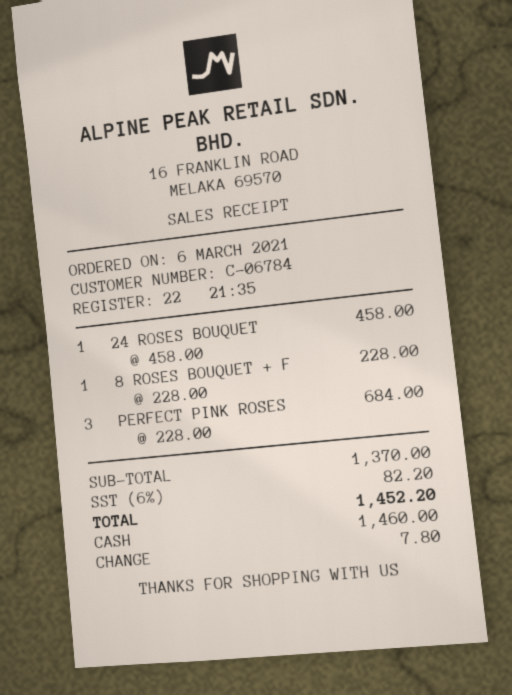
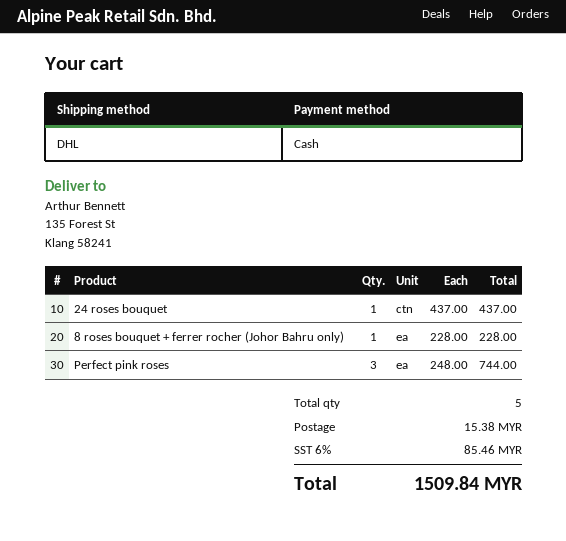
24 ROSES BOUQUET: 1 x 458.00 = 458.00 -> 1 x 437.00 = 437.00
PERFECT PINK ROSES: 3 x 228.00 = 684.00 -> 3 x 248.00 = 744.00
shipping: none -> 15.38
tax: 6% = 82.20 -> 6% = 85.46
total: 1452.20 -> 1509.84

